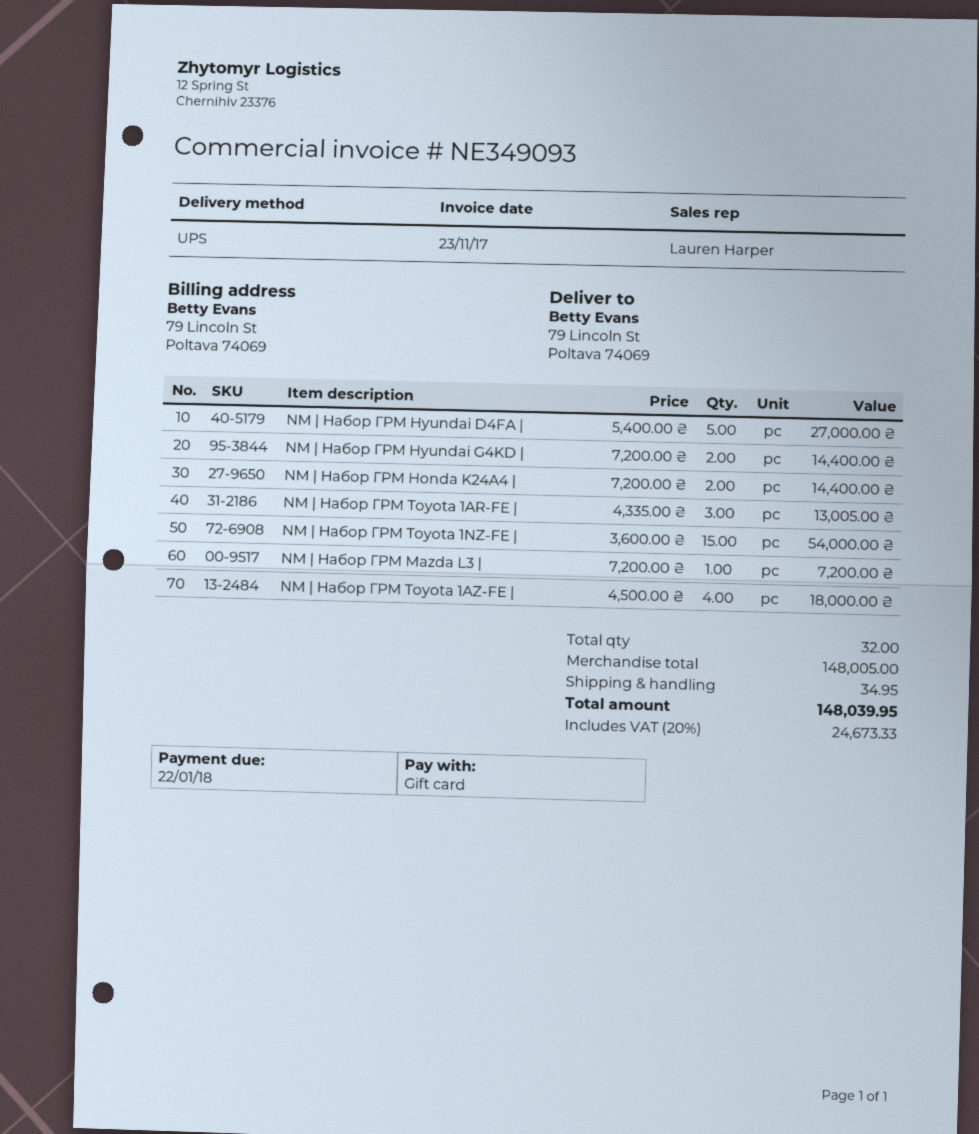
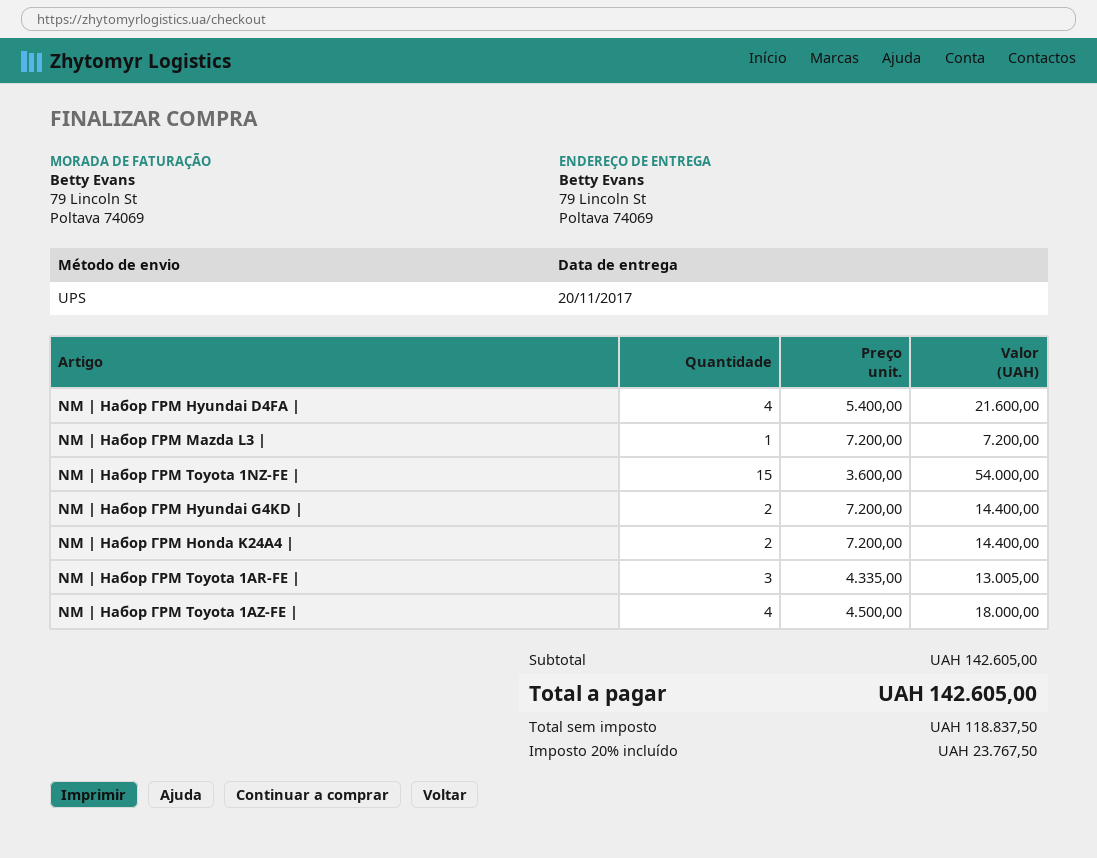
NM | Набор ГРМ Hyundai D4FA |: 5 x 5400.00 = 27000.00 -> 4 x 5400.00 = 21600.00
subtotal: 148005.00 -> 142605.00
shipping: 34.95 -> none
tax: 20% = 24673.33 -> 20% = 23767.50
total: 148039.95 -> 142605.00

